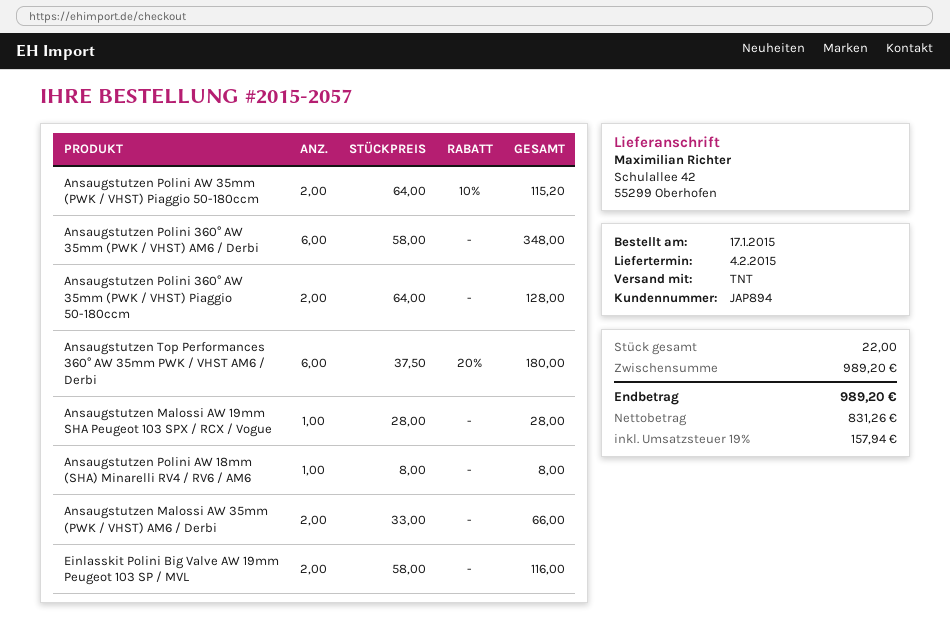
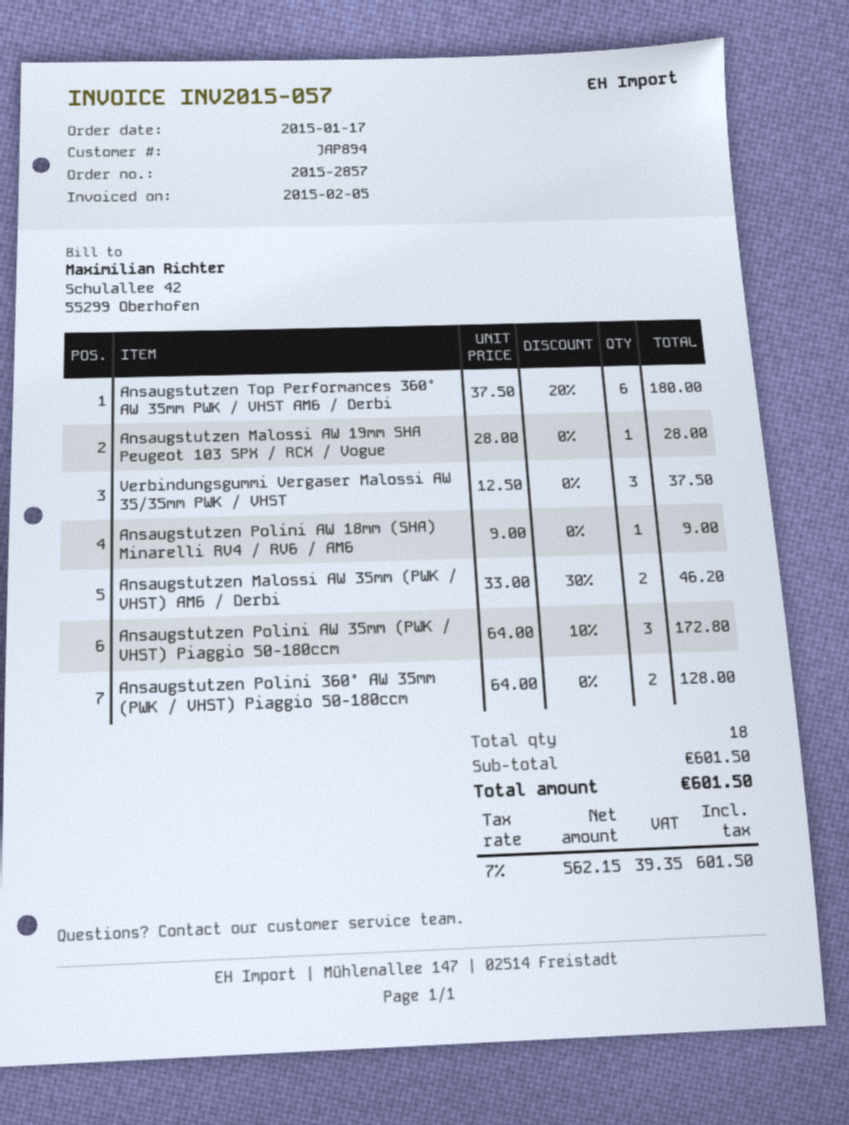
order number: 2015-2057 -> 2015-2857
Ansaugstutzen Polini AW 35mm (PWK / VHST) Piaggio 50-180ccm: 2 x 64.00 - 10% = 115.20 -> 3 x 64.00 - 10% = 172.80
Ansaugstutzen Polini 360° AW 35mm (PWK / VHST) AM6 / Derbi: 6 x 58.00 = 348.00 -> none
Ansaugstutzen Polini AW 18mm (SHA) Minarelli RV4 / RV6 / AM6: 1 x 8.00 = 8.00 -> 1 x 9.00 = 9.00
Ansaugstutzen Malossi AW 35mm (PWK / VHST) AM6 / Derbi: 2 x 33.00 = 66.00 -> 2 x 33.00 - 30% = 46.20
Einlasskit Polini Big Valve AW 19mm Peugeot 103 SP / MVL: 2 x 58.00 = 116.00 -> none
Verbindungsgummi Vergaser Malossi AW 35/35mm PWK / VHST: none -> 3 x 12.50 = 37.50
total quantity: 22 -> 18
subtotal: 989.20 -> 601.50
net: 831.26 -> 562.15
tax: 19% = 157.94 -> 7% = 39.35
total: 989.20 -> 601.50

